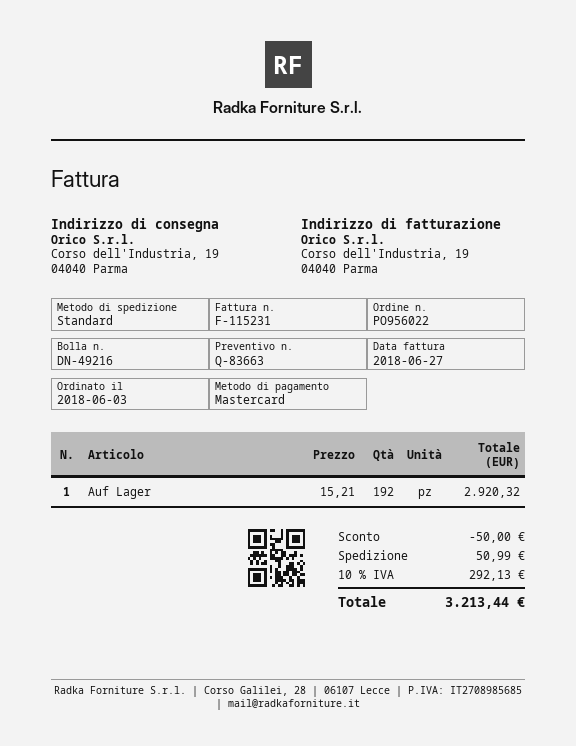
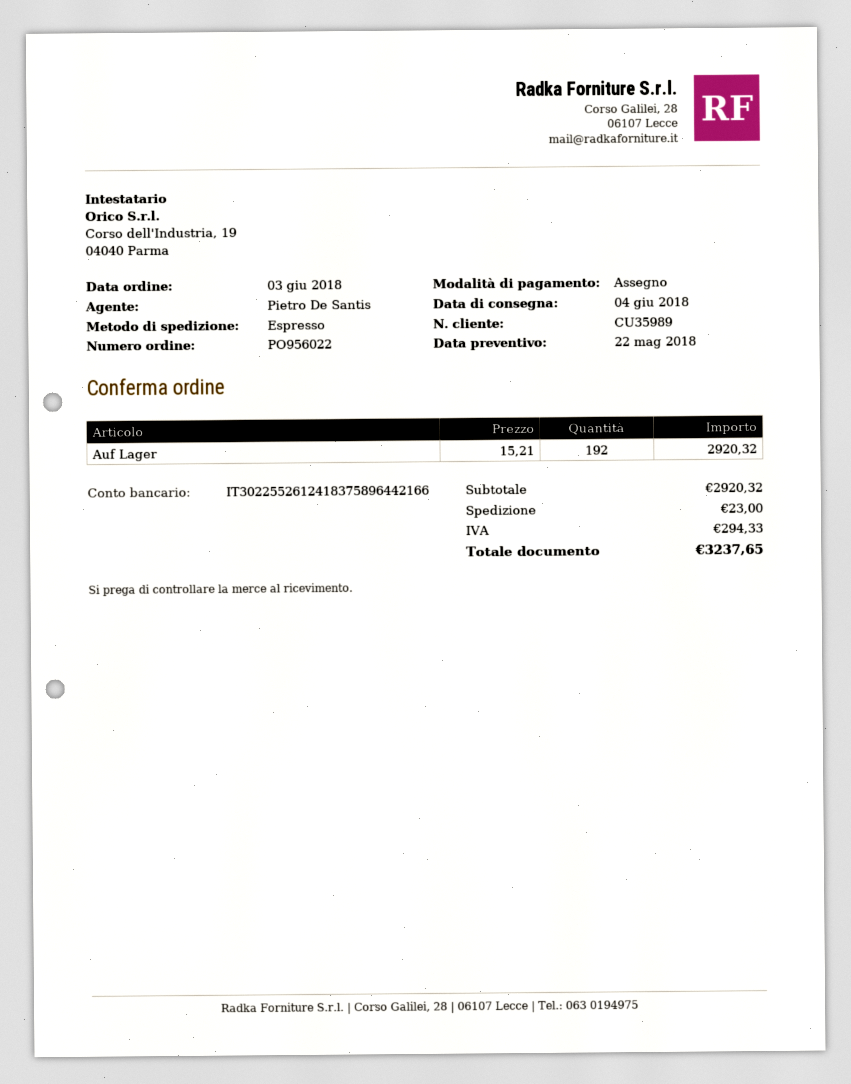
payment method: Mastercard -> cheque
shipping method: standard -> express
discount: 50.00 -> none
shipping: 50.99 -> 23.00
tax: 292.13 -> 294.33
total: 3213.44 -> 3237.65

